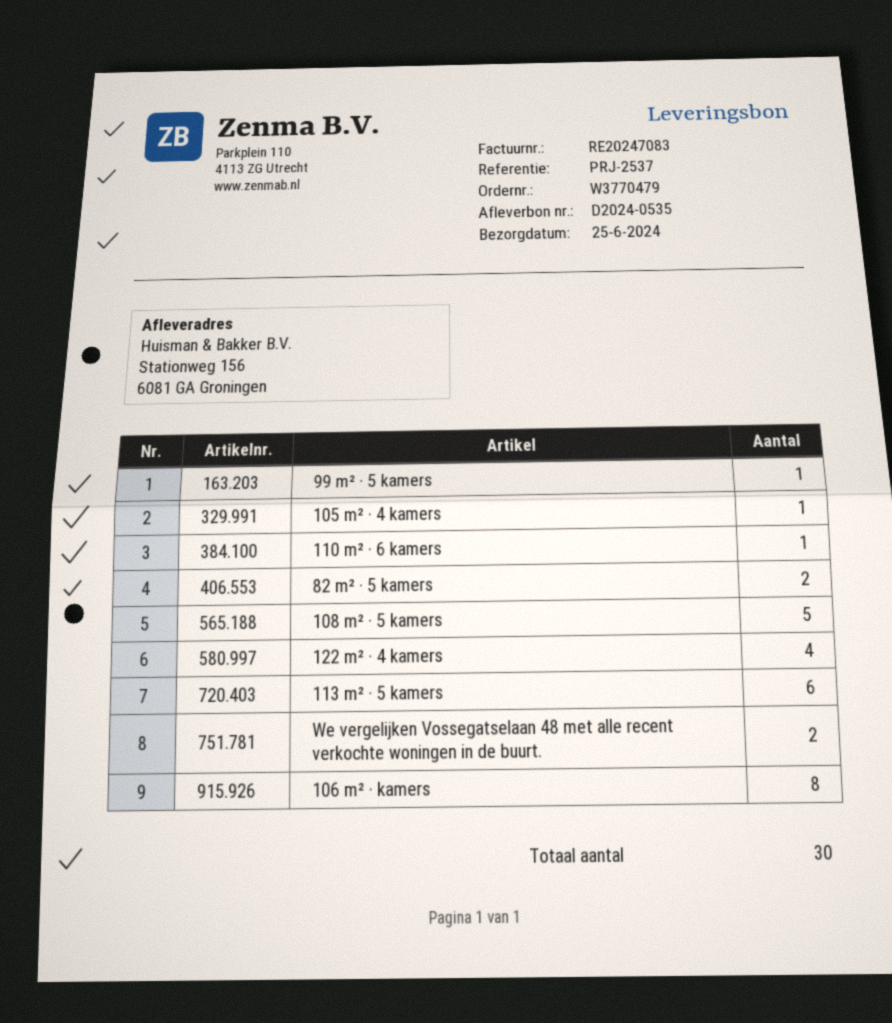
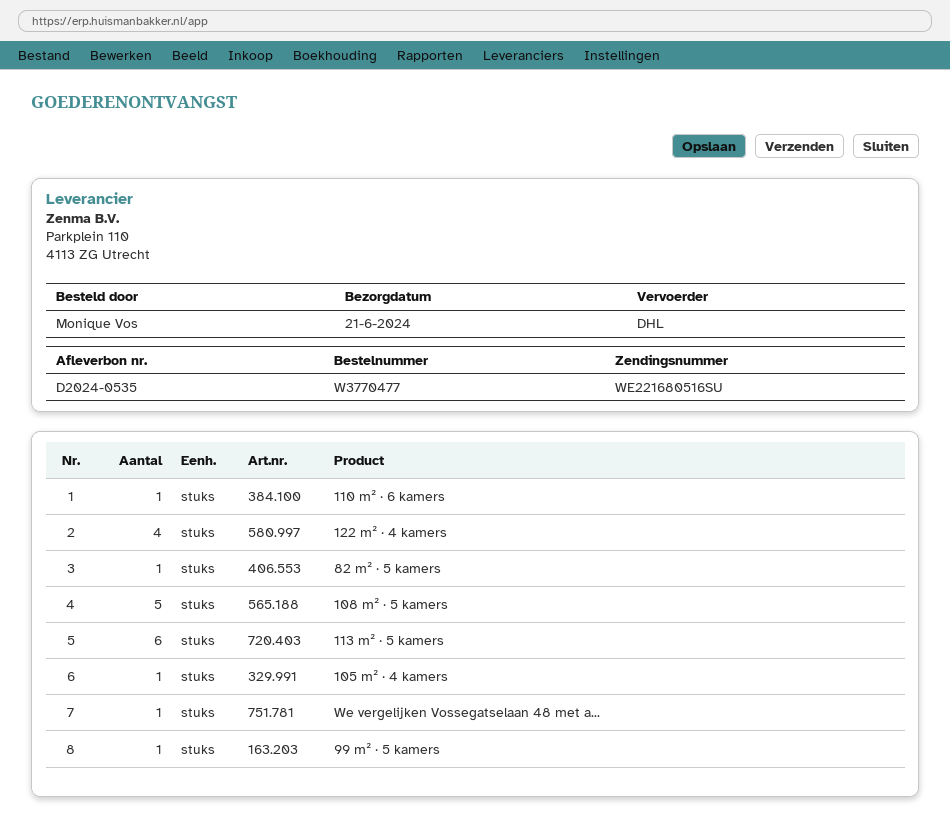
order number: W3770479 -> W3770477
delivery date: 2024-06-25 -> 2024-06-21
82 m² · 5 kamers: 2 -> 1
We vergelijken Vossegatselaan 48 met alle recent verkochte woningen in de buurt.: 2 -> 1
106 m² · kamers: 8 -> none

